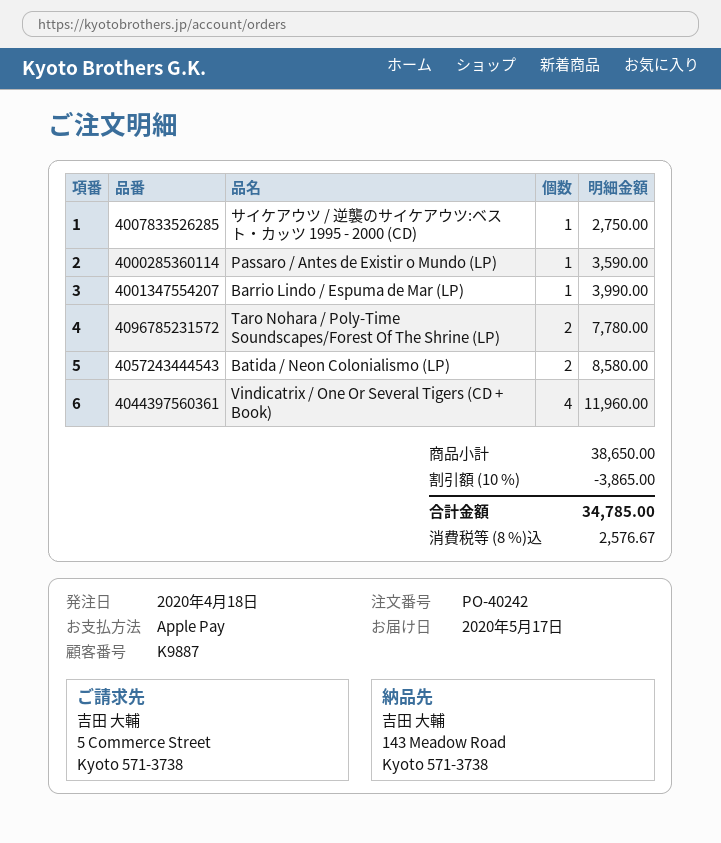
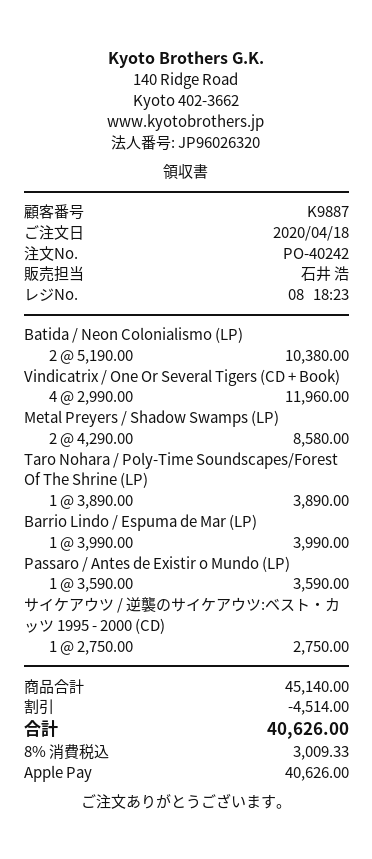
Taro Nohara / Poly-Time Soundscapes/Forest Of The Shrine (LP): 2 for 7780.00 -> 1 for 3890.00
Batida / Neon Colonialismo (LP): 2 for 8580.00 -> 2 for 10380.00
Metal Preyers / Shadow Swamps (LP): none -> 2 for 8580.00
subtotal: 38650.00 -> 45140.00
discount: 3865.00 -> 4514.00
tax: 8% = 2576.67 -> 8% = 3009.33
total: 34785.00 -> 40626.00

